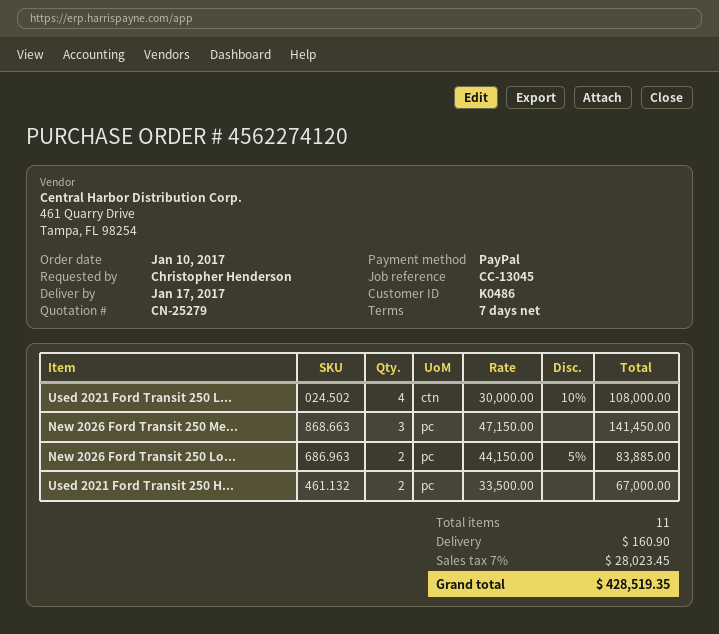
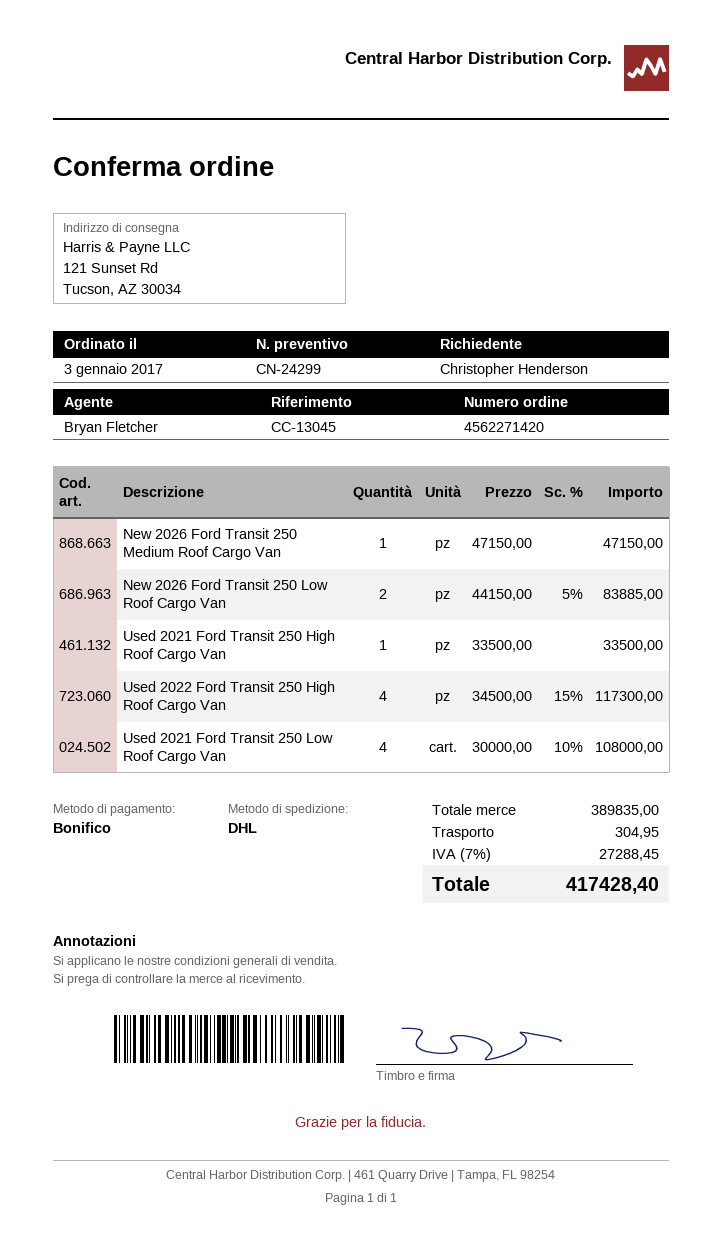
quote number: CN-25279 -> CN-24299
order number: 4562274120 -> 4562271420
order date: 2017-01-10 -> 2017-01-03
payment method: PayPal -> bank transfer
New 2026 Ford Transit 250 Me...: 3 x 47150.00 = 141450.00 -> 1 x 47150.00 = 47150.00
Used 2021 Ford Transit 250 H...: 2 x 33500.00 = 67000.00 -> 1 x 33500.00 = 33500.00
Used 2022 Ford Transit 250 High Roof Cargo Van: none -> 4 x 34500.00 - 15% = 117300.00
shipping: 160.90 -> 304.95
tax: 7% = 28023.45 -> 7% = 27288.45
total: 428519.35 -> 417428.40

